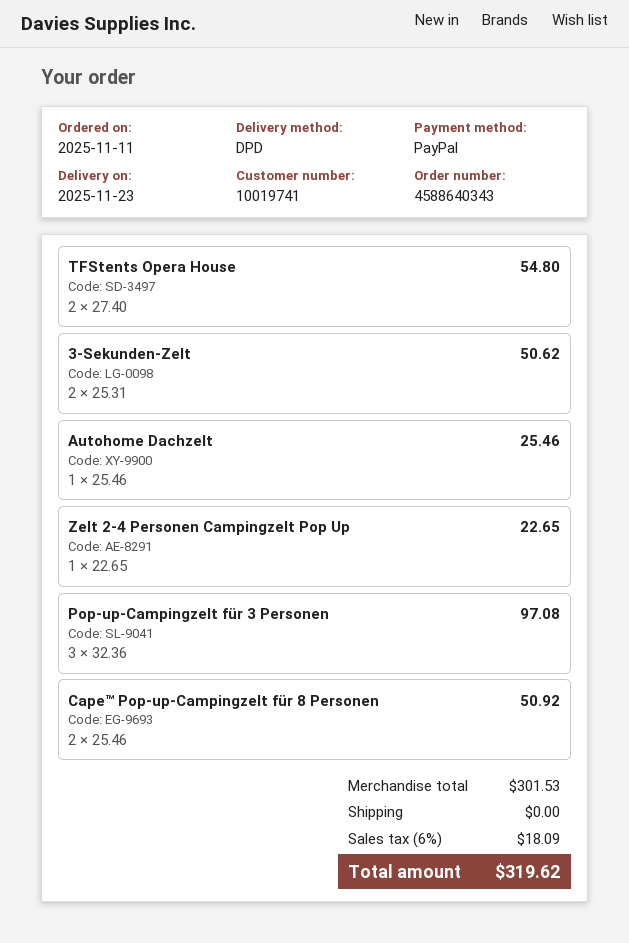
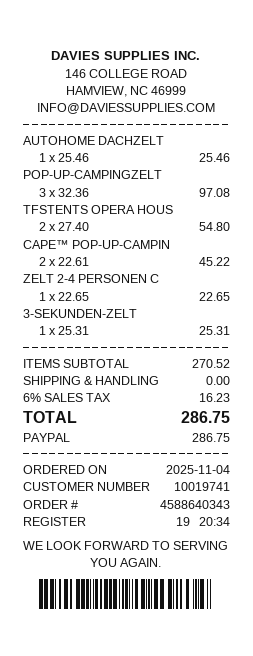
order date: 2025-11-11 -> 2025-11-04
3-Sekunden-Zelt: 2 x 25.31 = 50.62 -> 1 x 25.31 = 25.31
Cape™ Pop-up-Campingzelt für 8 Personen: 2 x 25.46 = 50.92 -> 2 x 22.61 = 45.22
subtotal: 301.53 -> 270.52
tax: 6% = 18.09 -> 6% = 16.23
total: 319.62 -> 286.75

